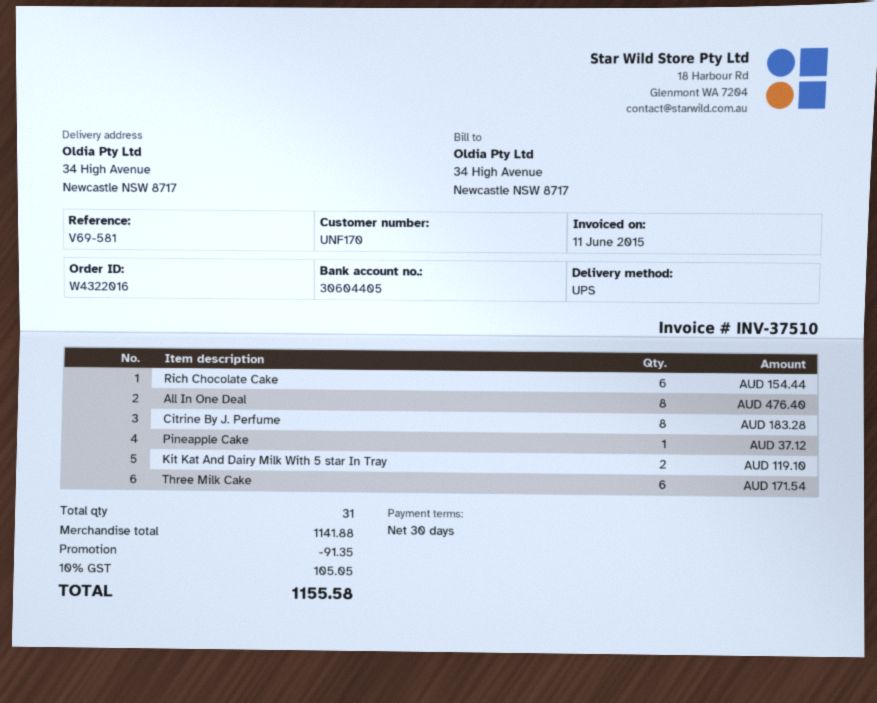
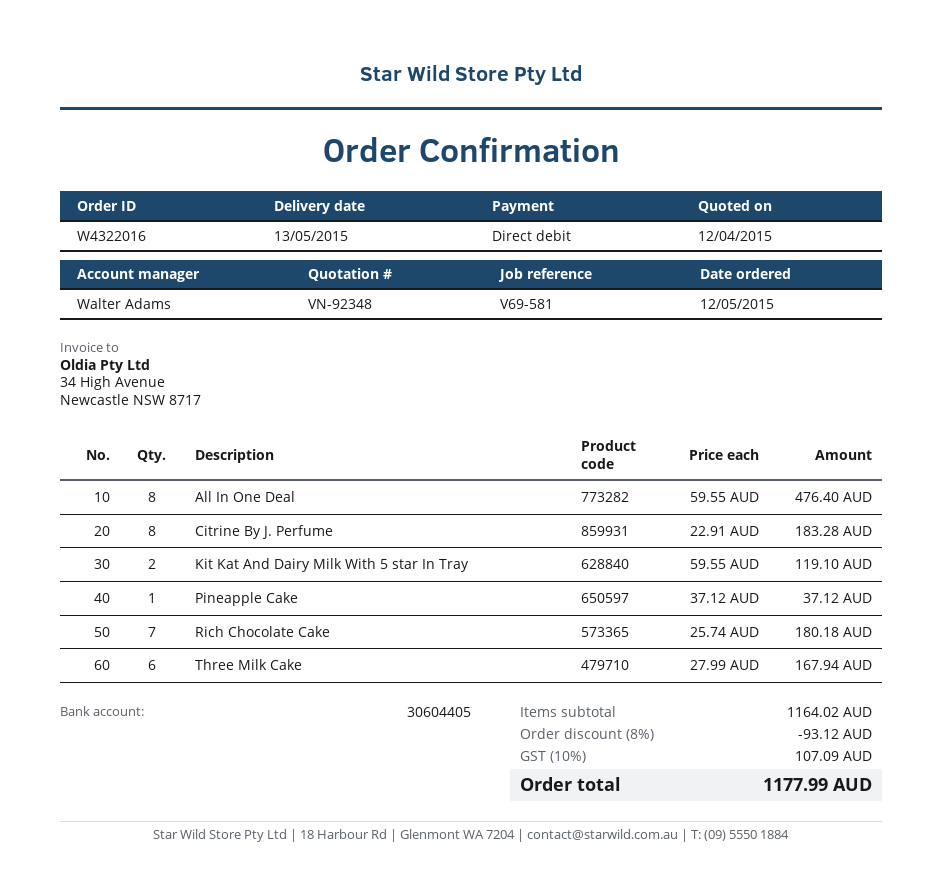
Rich Chocolate Cake: 6 for 154.44 -> 7 for 180.18
Three Milk Cake: 6 for 171.54 -> 6 for 167.94
subtotal: 1141.88 -> 1164.02
discount: 91.35 -> 93.12
tax: 10% = 105.05 -> 10% = 107.09
total: 1155.58 -> 1177.99

